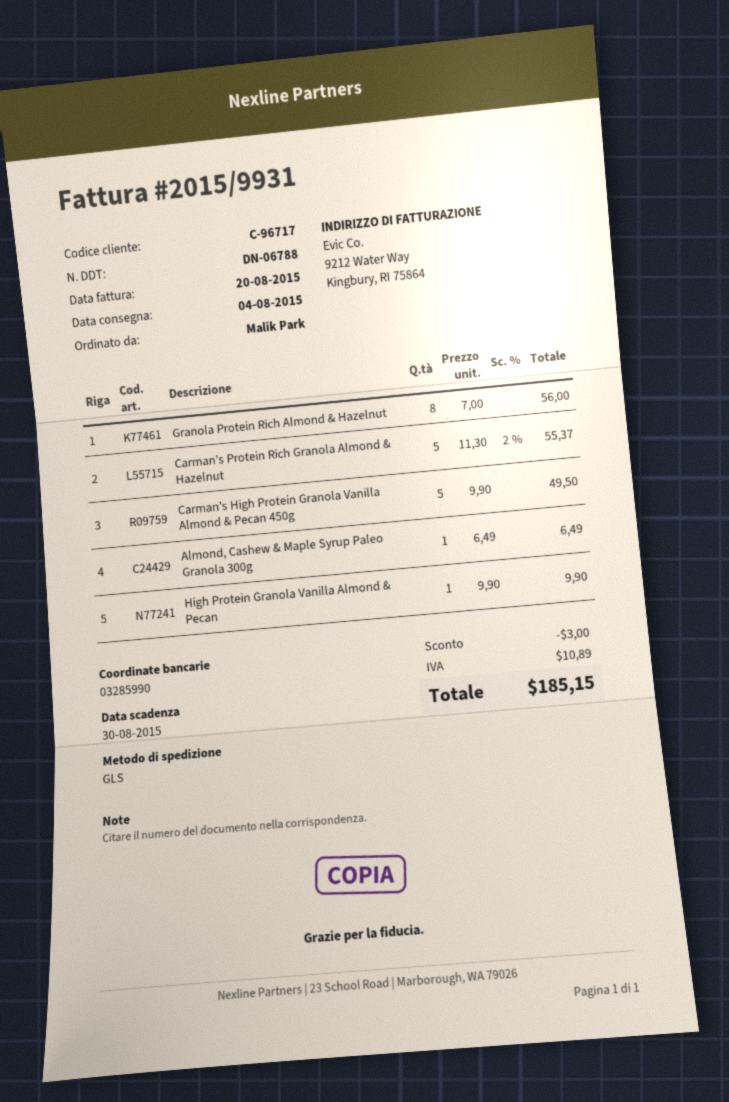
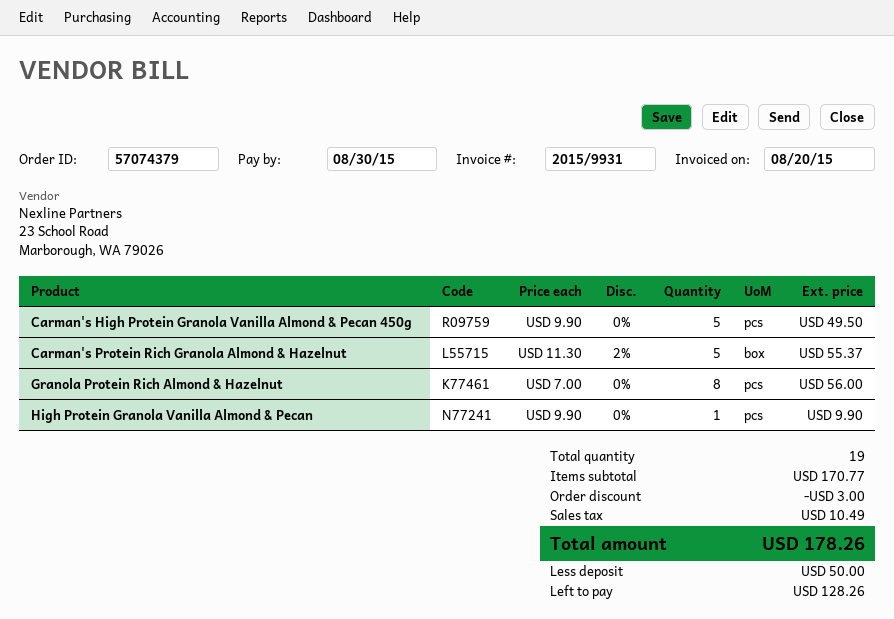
Almond, Cashew & Maple Syrup Paleo Granola 300g: 1 x 6.49 = 6.49 -> none
tax: 10.89 -> 10.49
total: 185.15 -> 178.26

